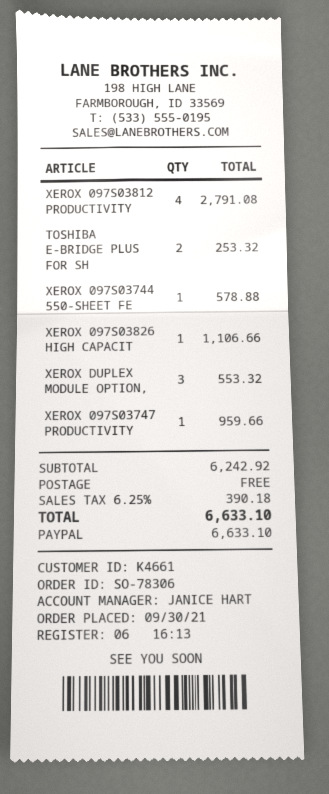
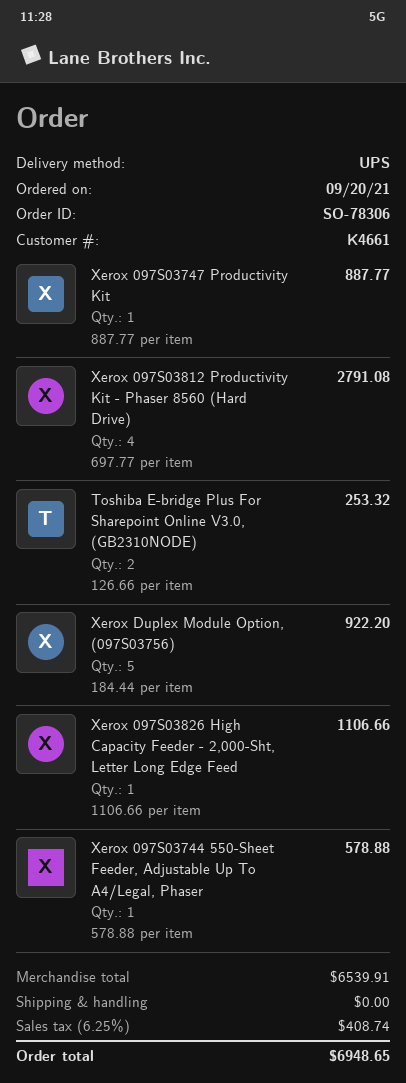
order date: 2021-09-30 -> 2021-09-20
XEROX DUPLEX MODULE OPTION,: 3 for 553.32 -> 5 for 922.20
XEROX 097S03747 PRODUCTIVITY: 1 for 959.66 -> 1 for 887.77
subtotal: 6242.92 -> 6539.91
tax: 6.25% = 390.18 -> 6.25% = 408.74
total: 6633.10 -> 6948.65

